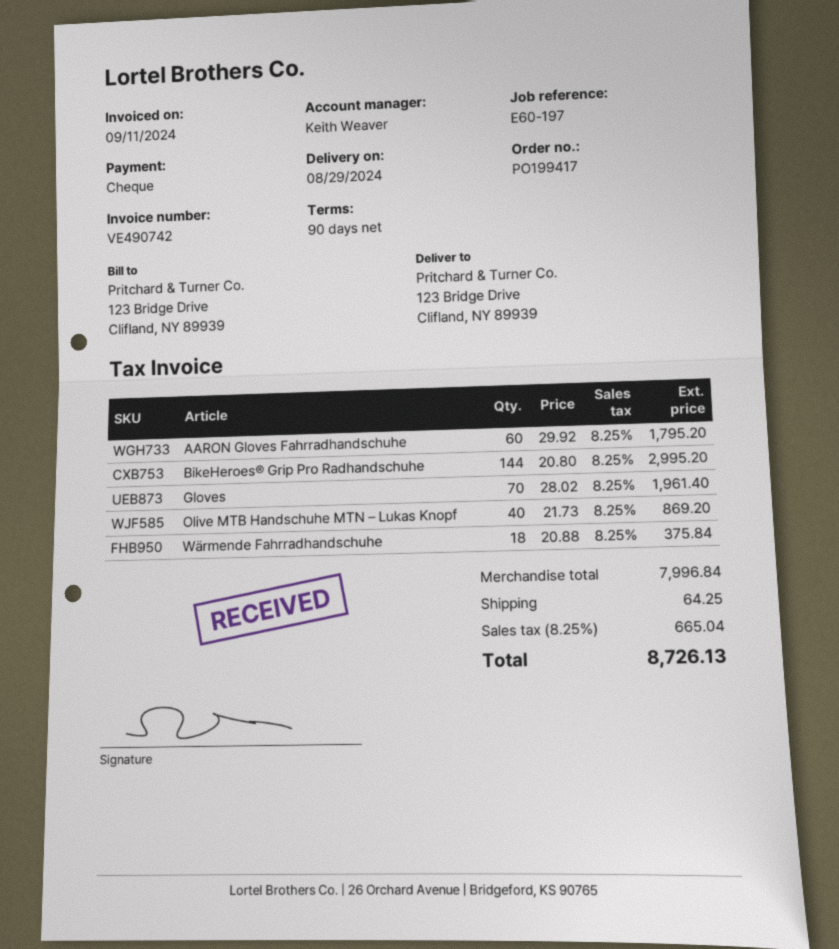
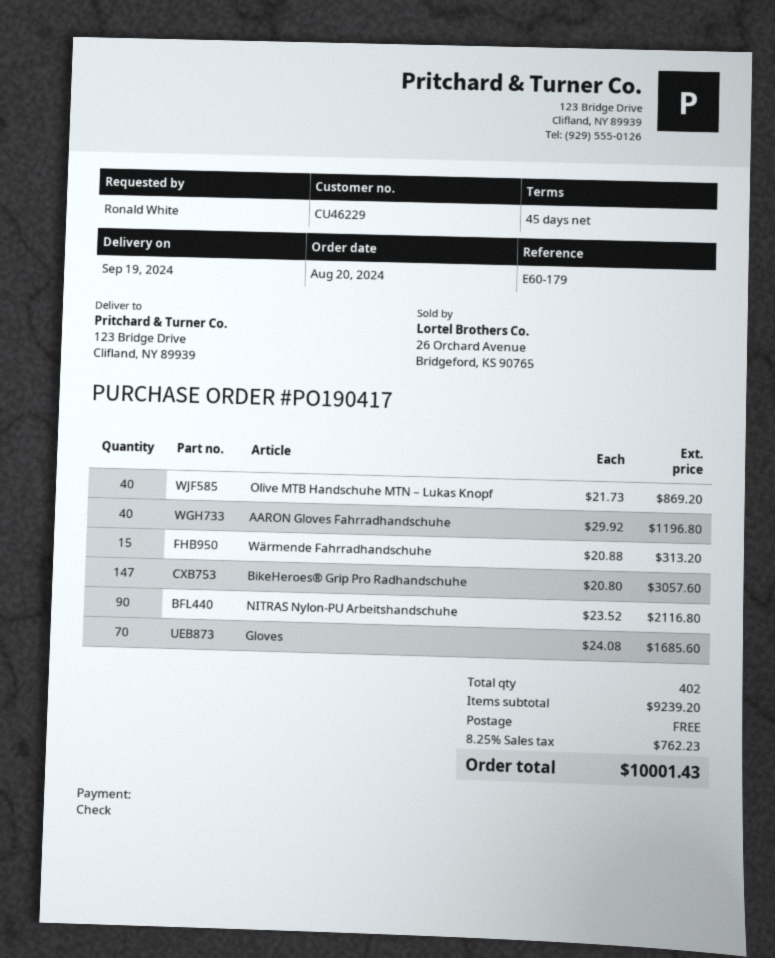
order number: PO199417 -> PO190417
delivery date: 2024-08-29 -> 2024-09-19
payment terms: 90 days -> 45 days
reference: E60-197 -> E60-179
AARON Gloves Fahrradhandschuhe: 60 x 29.92 = 1795.20 -> 40 x 29.92 = 1196.80
BikeHeroes® Grip Pro Radhandschuhe: 144 x 20.80 = 2995.20 -> 147 x 20.80 = 3057.60
Gloves: 70 x 28.02 = 1961.40 -> 70 x 24.08 = 1685.60
Wärmende Fahrradhandschuhe: 18 x 20.88 = 375.84 -> 15 x 20.88 = 313.20
NITRAS Nylon-PU Arbeitshandschuhe: none -> 90 x 23.52 = 2116.80
subtotal: 7996.84 -> 9239.20
shipping: 64.25 -> 0.00
tax: 8.25% = 665.04 -> 8.25% = 762.23
total: 8726.13 -> 10001.43

